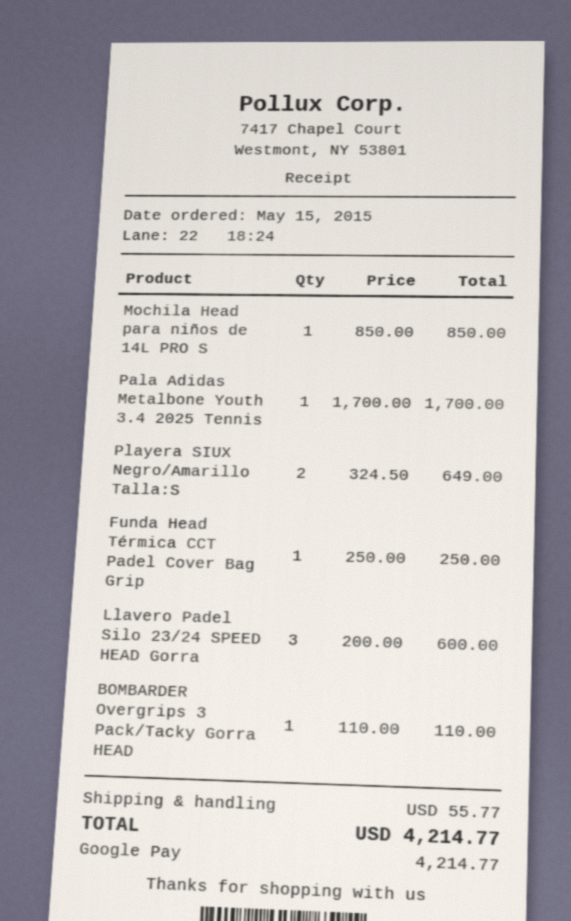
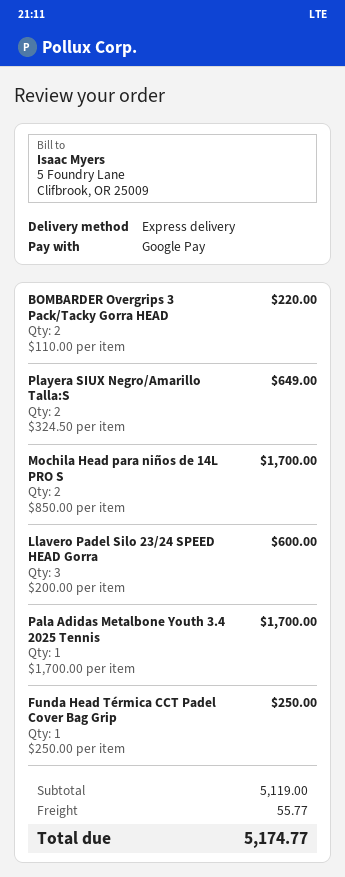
Mochila Head para niños de 14L PRO S: 1 x 850.00 = 850.00 -> 2 x 850.00 = 1700.00
BOMBARDER Overgrips 3 Pack/Tacky Gorra HEAD: 1 x 110.00 = 110.00 -> 2 x 110.00 = 220.00
total: 4214.77 -> 5174.77

